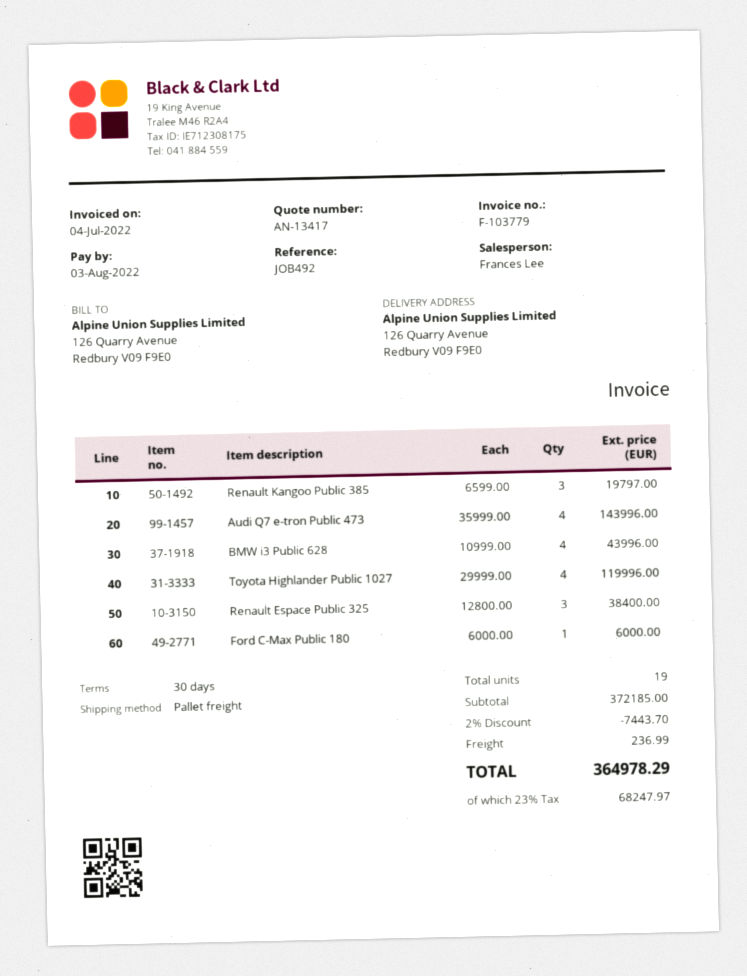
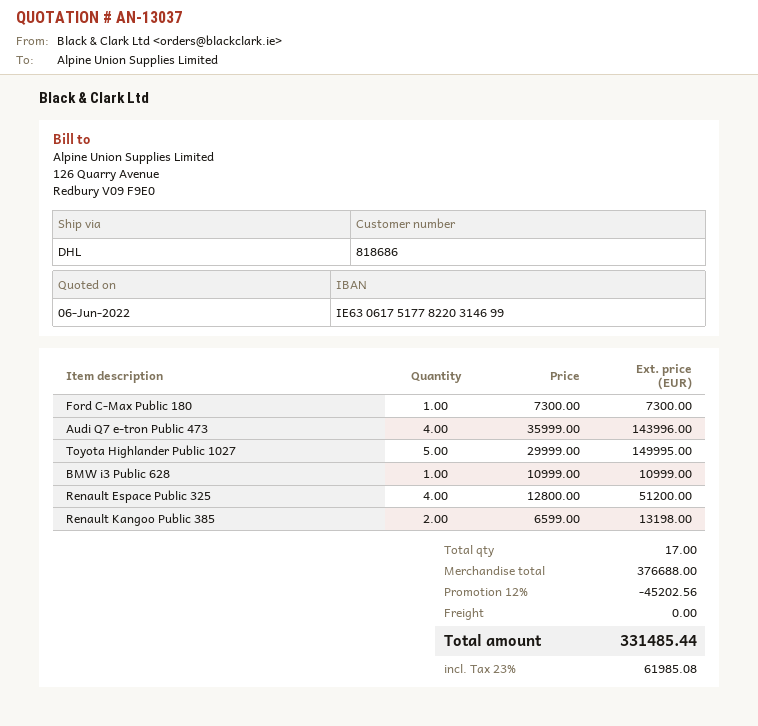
quote number: AN-13417 -> AN-13037
shipping method: pallet freight -> DHL
Renault Kangoo Public 385: 3 x 6599.00 = 19797.00 -> 2 x 6599.00 = 13198.00
BMW i3 Public 628: 4 x 10999.00 = 43996.00 -> 1 x 10999.00 = 10999.00
Toyota Highlander Public 1027: 4 x 29999.00 = 119996.00 -> 5 x 29999.00 = 149995.00
Renault Espace Public 325: 3 x 12800.00 = 38400.00 -> 4 x 12800.00 = 51200.00
Ford C-Max Public 180: 1 x 6000.00 = 6000.00 -> 1 x 7300.00 = 7300.00
total quantity: 19 -> 17
subtotal: 372185.00 -> 376688.00
discount: 2% = 7443.70 -> 12% = 45202.56
shipping: 236.99 -> 0.00
tax: 23% = 68247.97 -> 23% = 61985.08
total: 364978.29 -> 331485.44

